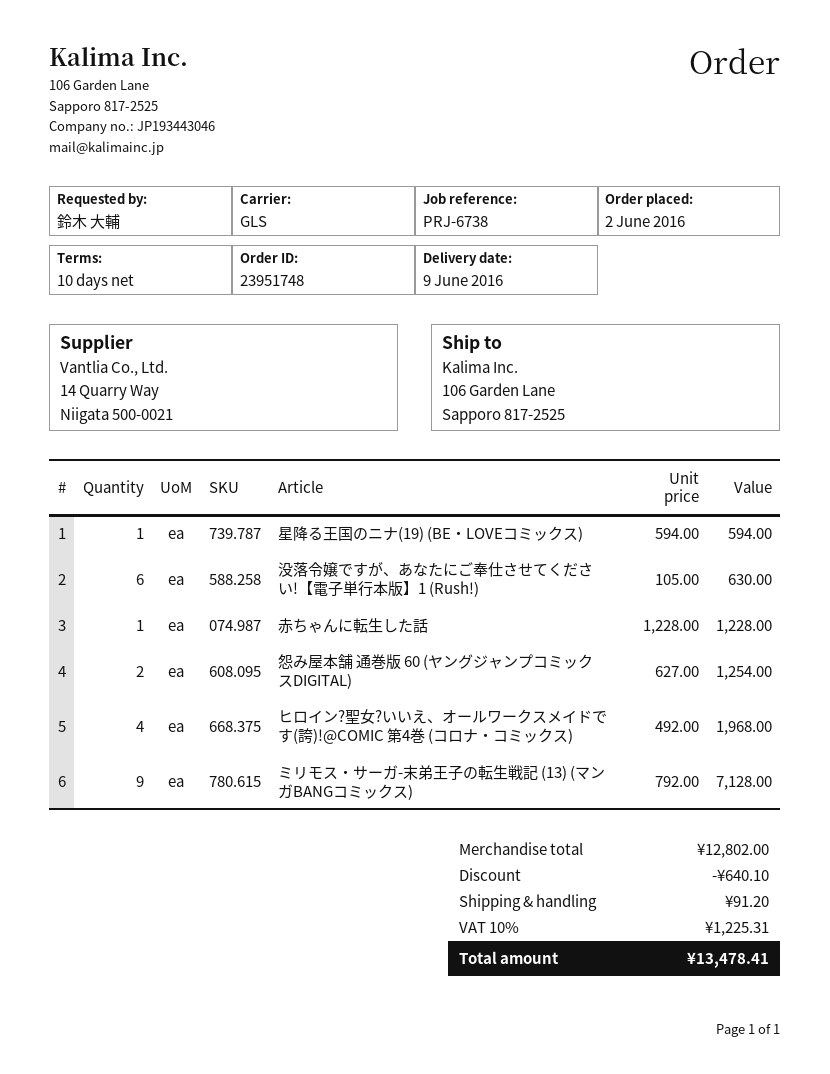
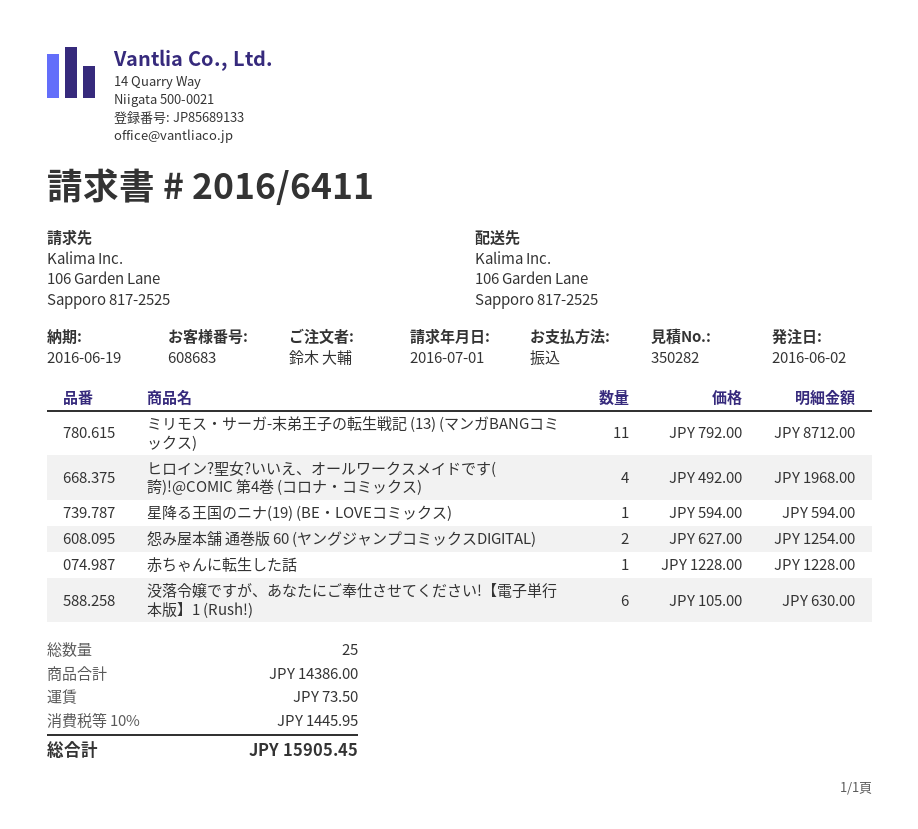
delivery date: 2016-06-09 -> 2016-06-19
ミリモス・サーガ-末弟王子の転生戦記 (13) (マンガBANGコミックス): 9 x 792.00 = 7128.00 -> 11 x 792.00 = 8712.00
subtotal: 12802.00 -> 14386.00
discount: 640.10 -> none
shipping: 91.20 -> 73.50
tax: 10% = 1225.31 -> 10% = 1445.95
total: 13478.41 -> 15905.45

